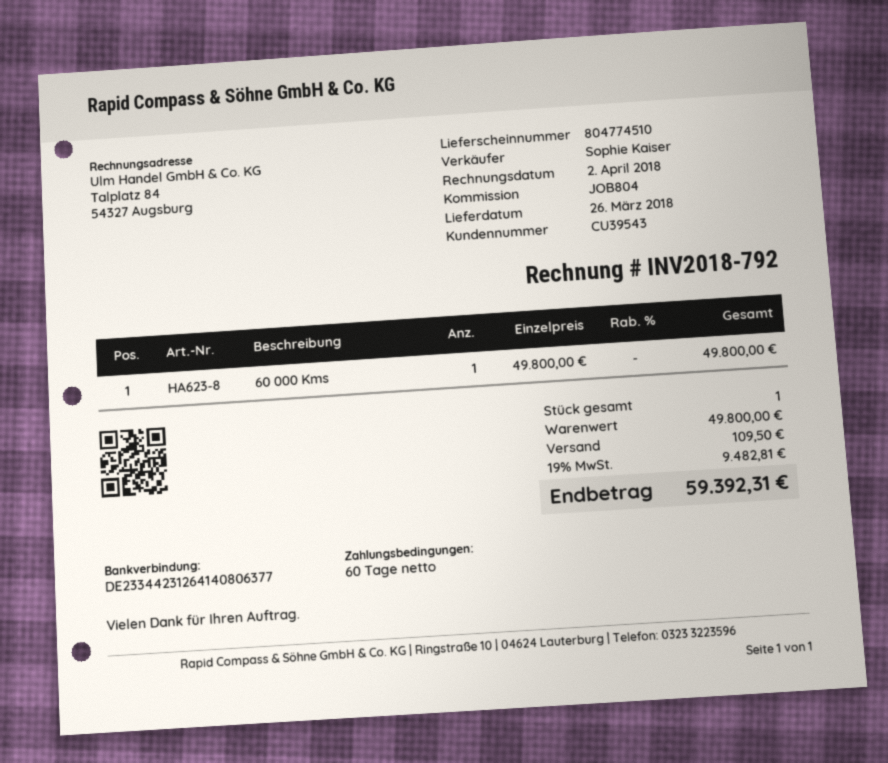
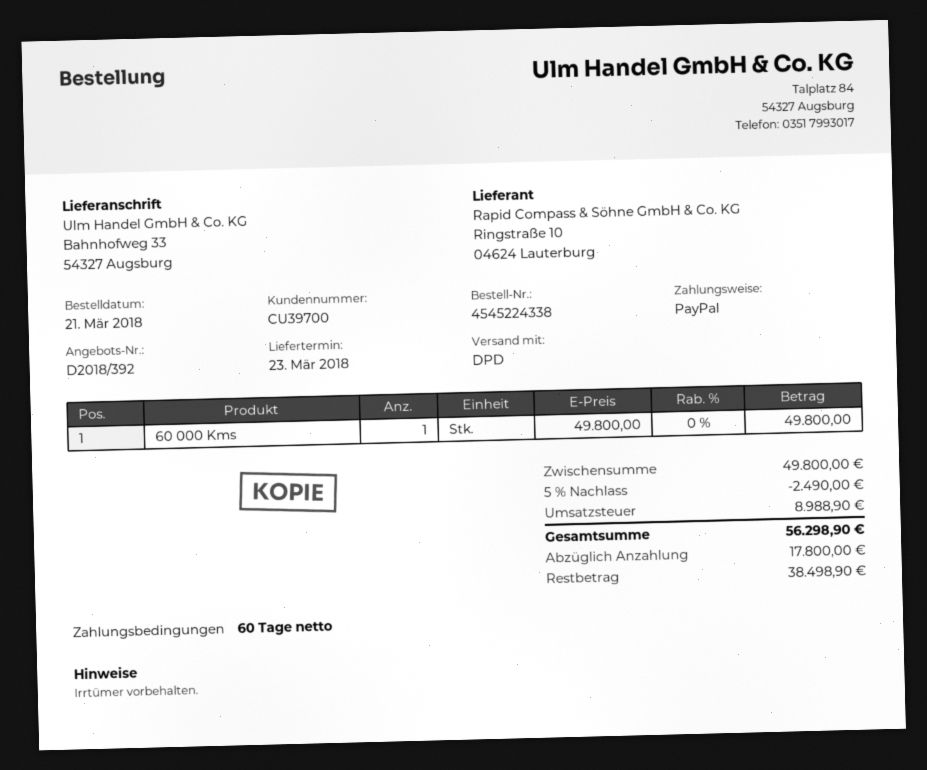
delivery date: 2018-03-26 -> 2018-03-23
customer number: CU39543 -> CU39700
discount: none -> 5% = 2490.00
shipping: 109.50 -> none
tax: 9482.81 -> 8988.90
total: 59392.31 -> 56298.90

